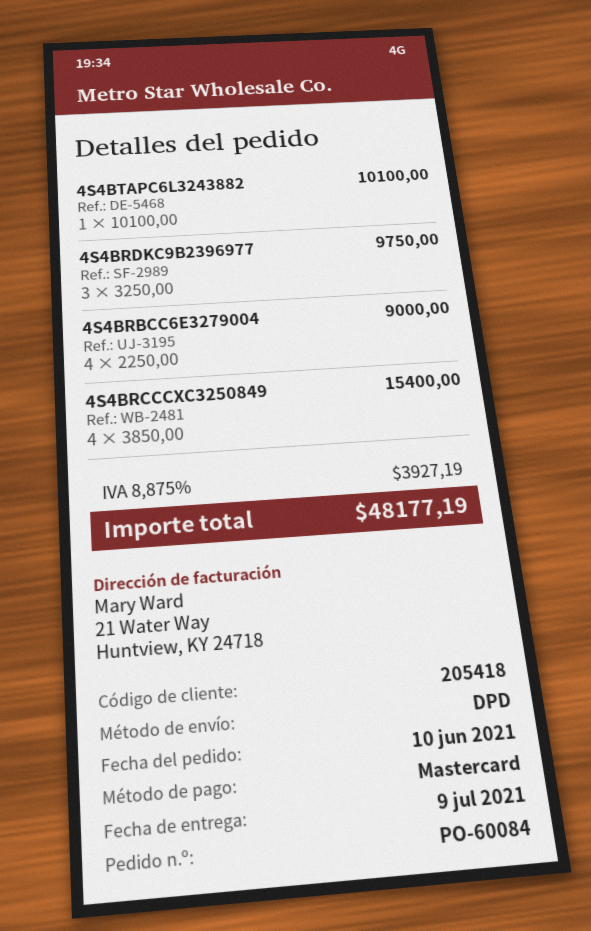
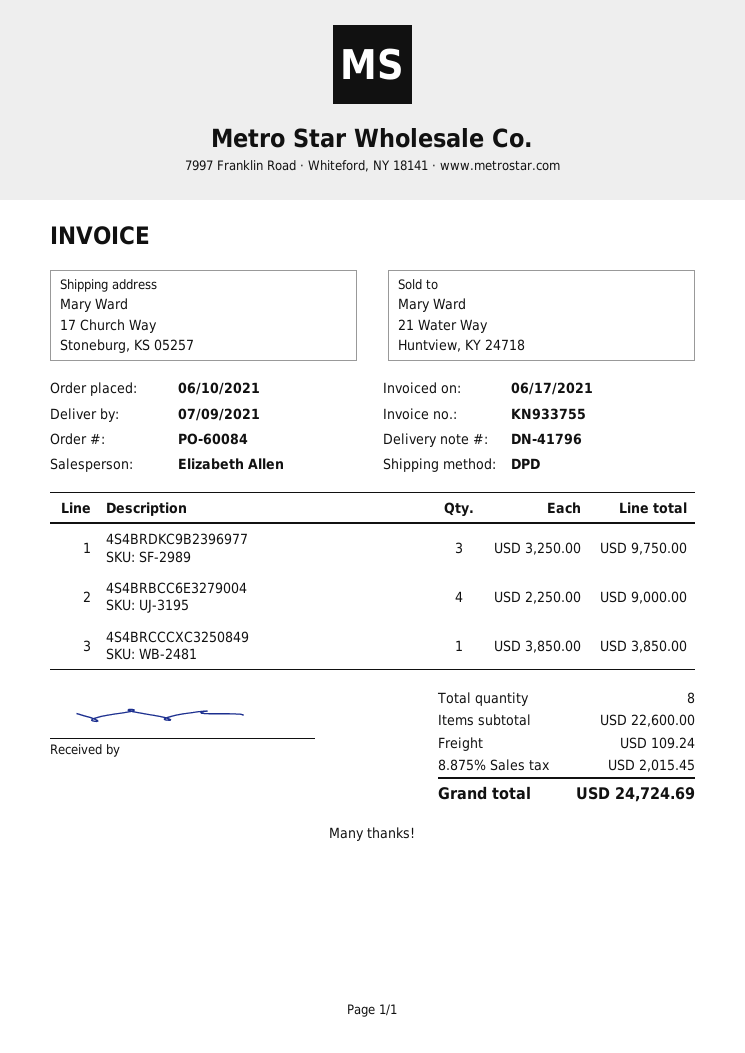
4S4BTAPC6L3243882: 1 x 10100.00 = 10100.00 -> none
4S4BRCCCXC3250849: 4 x 3850.00 = 15400.00 -> 1 x 3850.00 = 3850.00
shipping: none -> 109.24
tax: 8.875% = 3927.19 -> 8.875% = 2015.45
total: 48177.19 -> 24724.69

